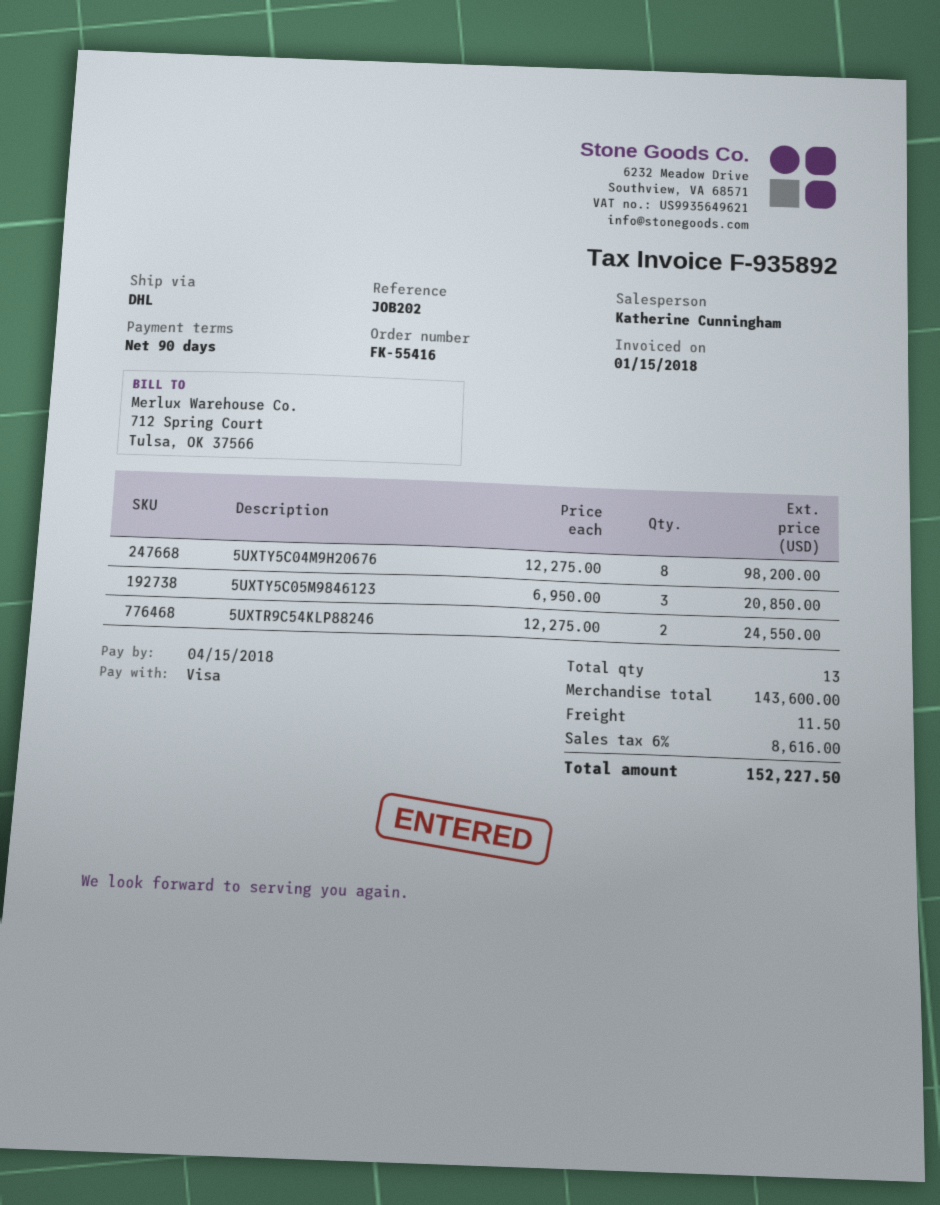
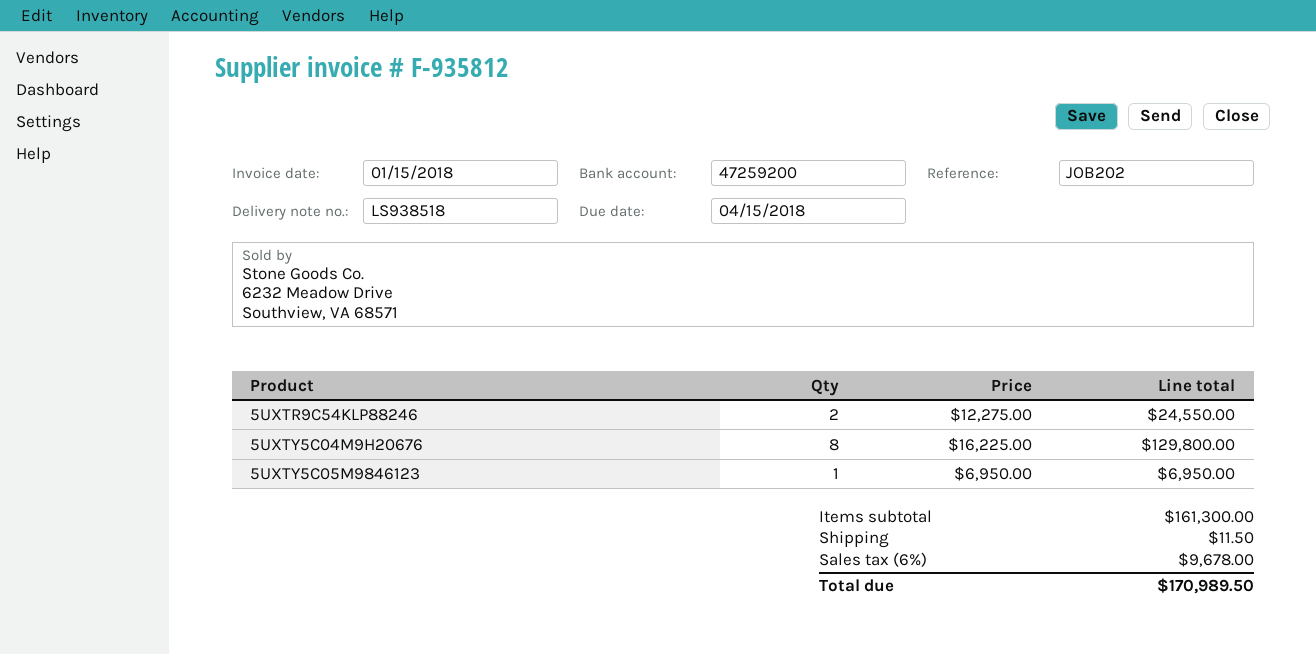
invoice number: F-935892 -> F-935812
5UXTY5C04M9H20676: 8 x 12275.00 = 98200.00 -> 8 x 16225.00 = 129800.00
5UXTY5C05M9846123: 3 x 6950.00 = 20850.00 -> 1 x 6950.00 = 6950.00
subtotal: 143600.00 -> 161300.00
tax: 6% = 8616.00 -> 6% = 9678.00
total: 152227.50 -> 170989.50

